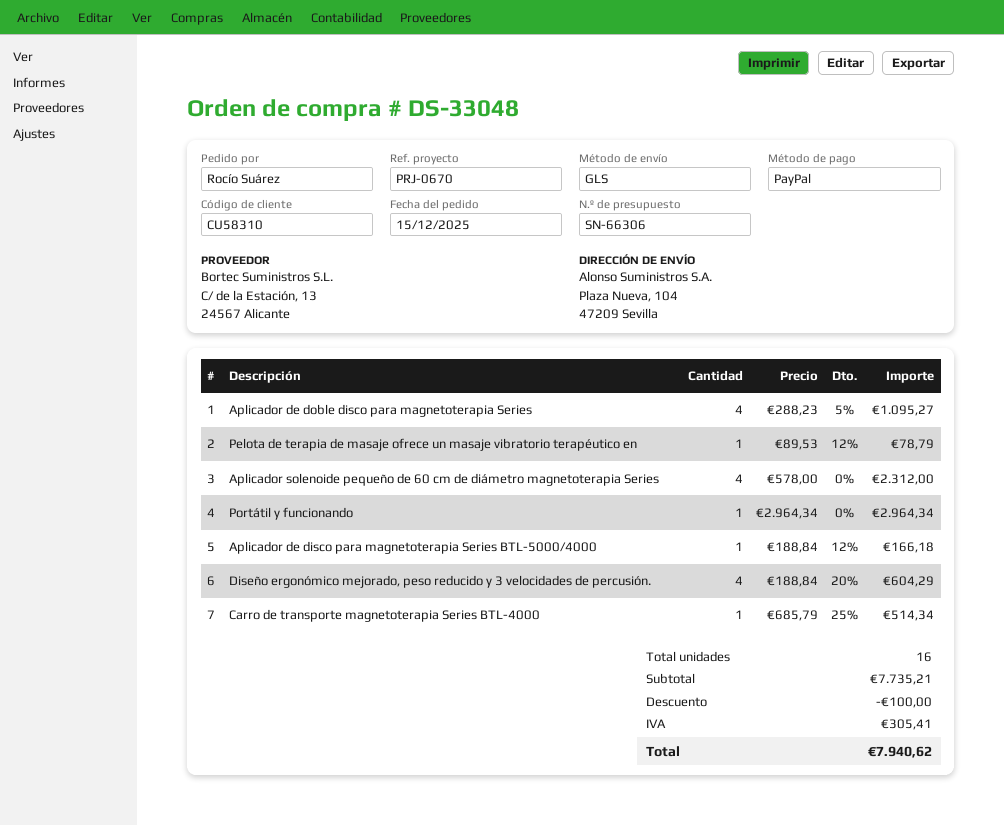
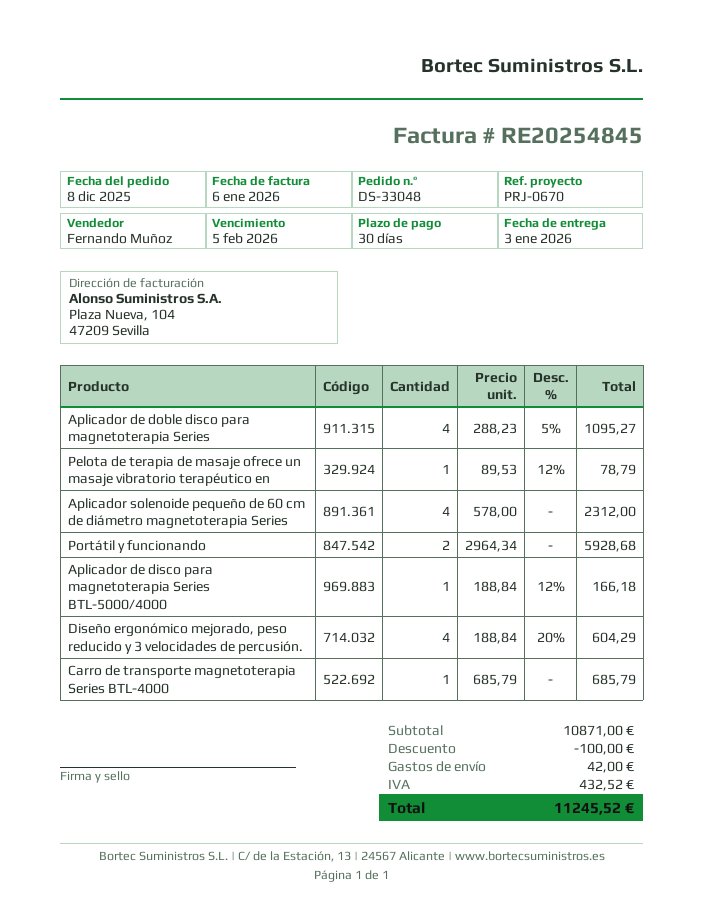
order date: 2025-12-15 -> 2025-12-08
Portátil y funcionando: 1 x 2964.34 = 2964.34 -> 2 x 2964.34 = 5928.68
Carro de transporte magnetoterapia Series BTL-4000: 1 x 685.79 - 25% = 514.34 -> 1 x 685.79 = 685.79
subtotal: 7735.21 -> 10871.00
shipping: none -> 42.00
tax: 305.41 -> 432.52
total: 7940.62 -> 11245.52

